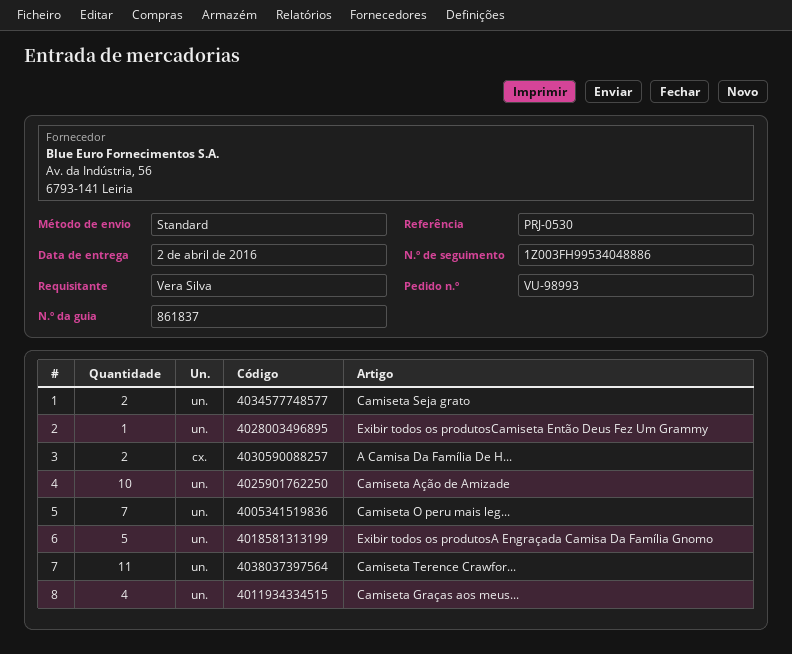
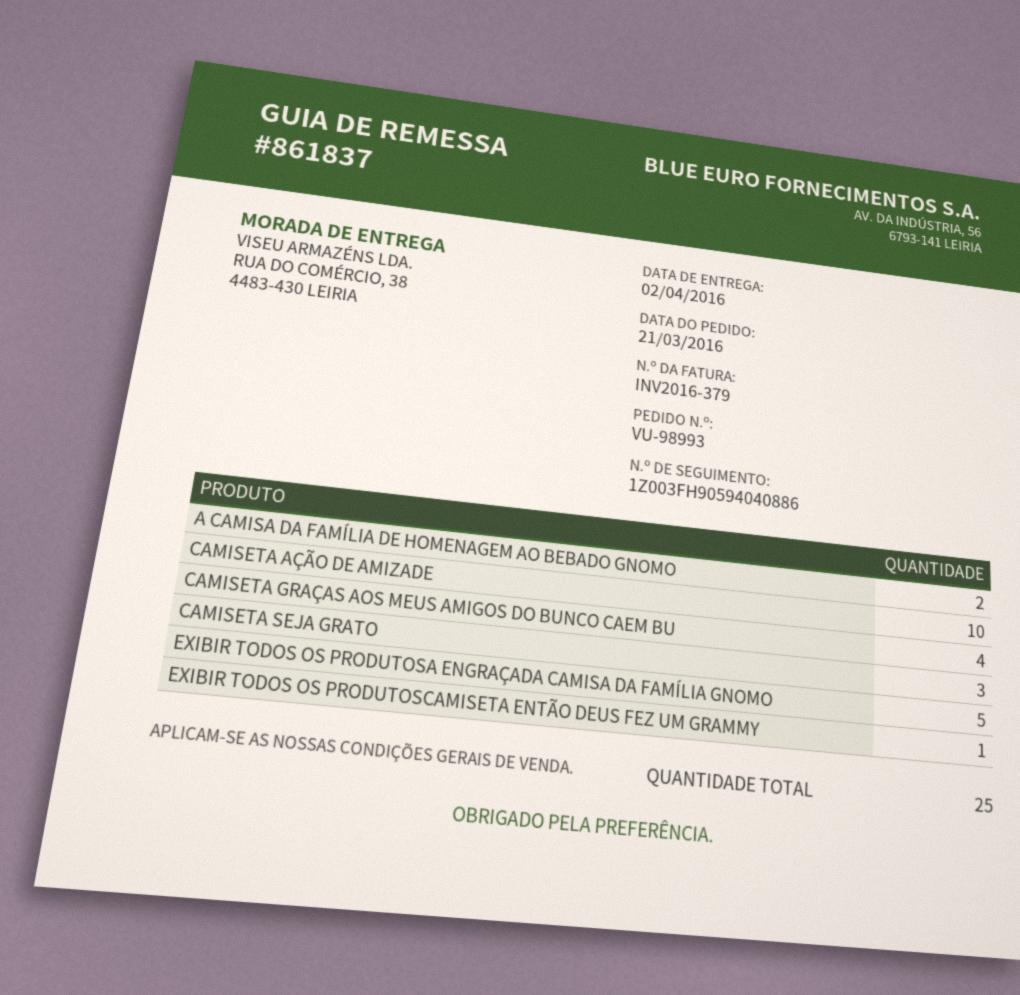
tracking number: 1Z003FH99534048886 -> 1Z003FH90594040886
Camiseta Seja grato: 2 -> 3
Camiseta O peru mais leg...: 7 -> none
Camiseta Terence Crawfor...: 11 -> none

